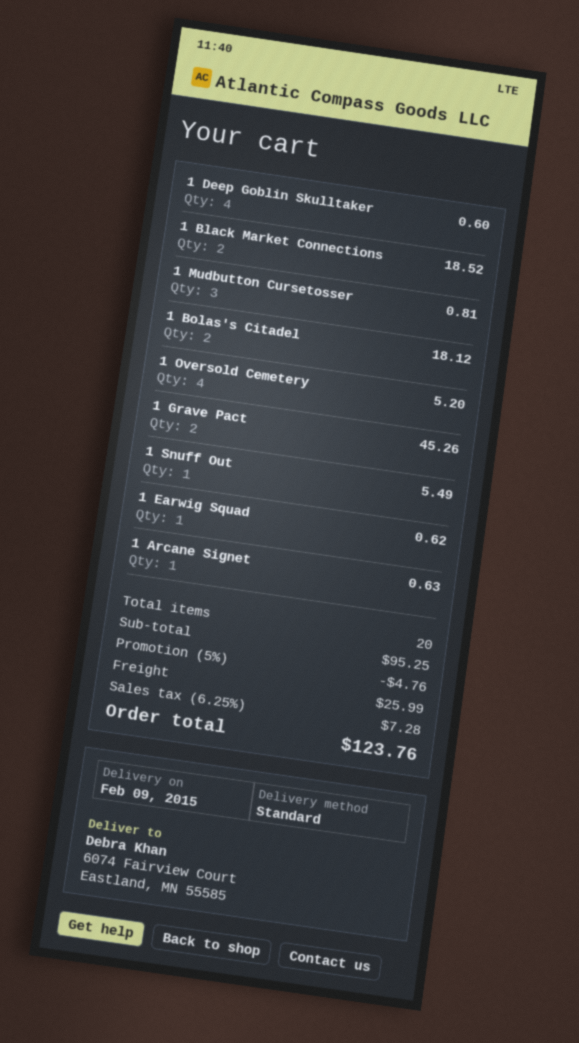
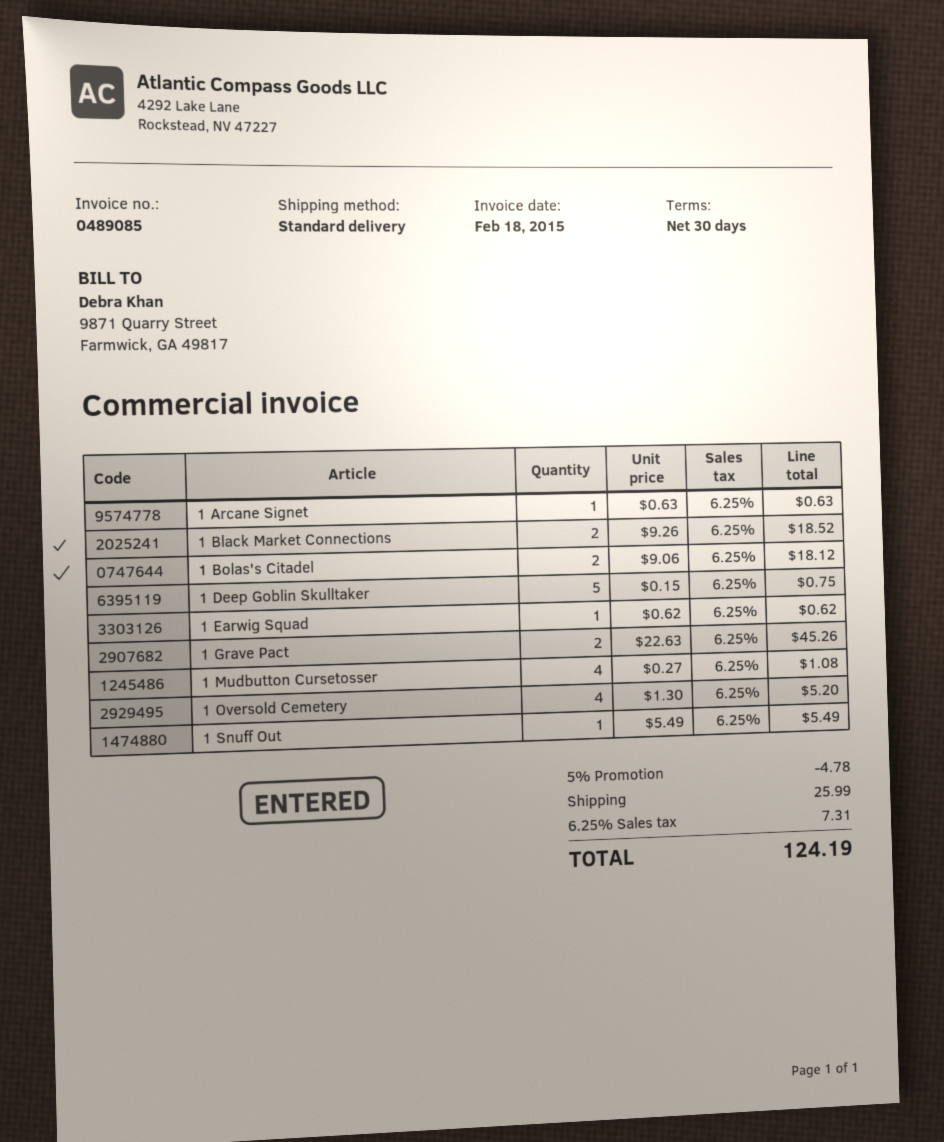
1 Deep Goblin Skulltaker: 4 for 0.60 -> 5 for 0.75
1 Mudbutton Cursetosser: 3 for 0.81 -> 4 for 1.08
discount: 5% = 4.76 -> 5% = 4.78
tax: 6.25% = 7.28 -> 6.25% = 7.31
total: 123.76 -> 124.19

